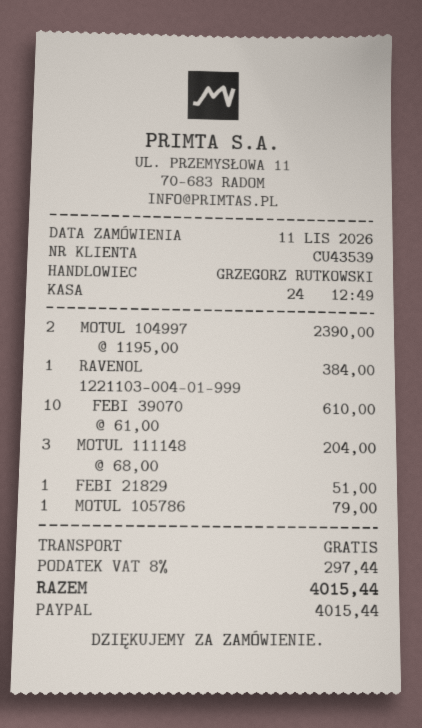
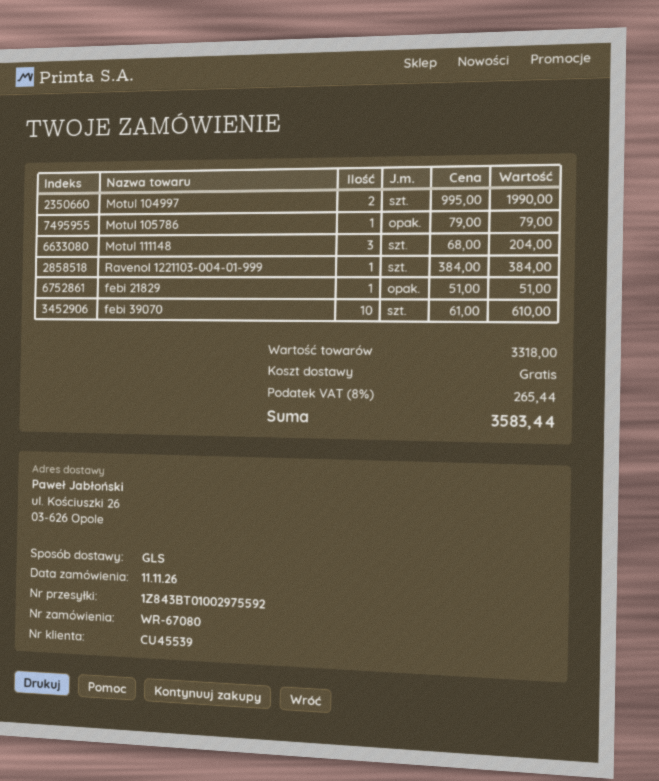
customer number: CU43539 -> CU45539
MOTUL 104997: 2 x 1195.00 = 2390.00 -> 2 x 995.00 = 1990.00
tax: 8% = 297.44 -> 8% = 265.44
total: 4015.44 -> 3583.44

